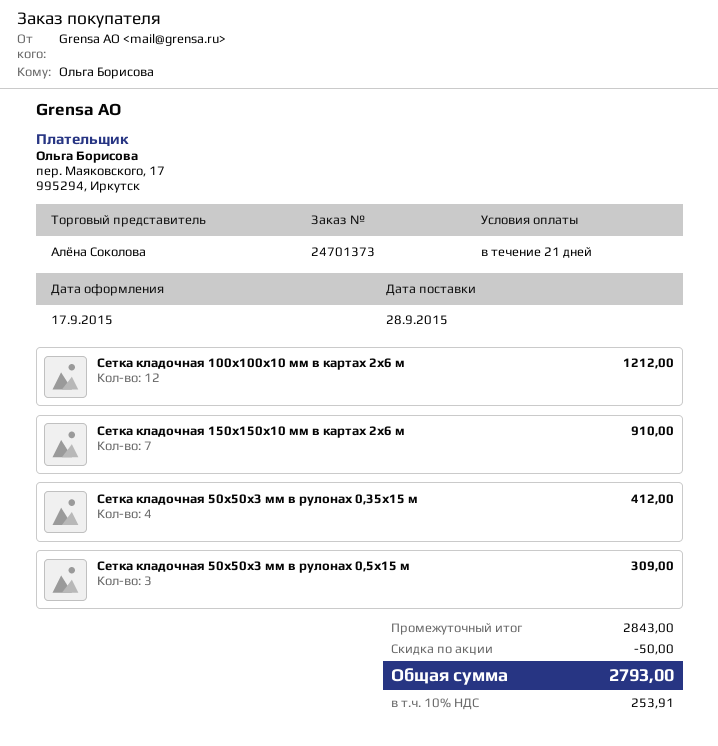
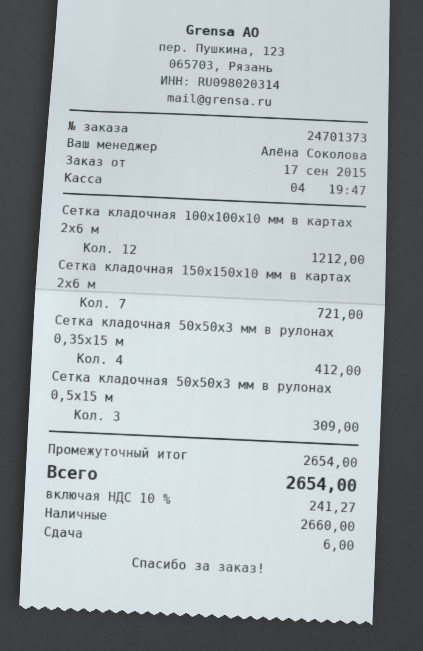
Сетка кладочная 150х150х10 мм в картах 2х6 м: 7 for 910.00 -> 7 for 721.00
subtotal: 2843.00 -> 2654.00
discount: 50.00 -> none
tax: 10% = 253.91 -> 10% = 241.27
total: 2793.00 -> 2654.00

